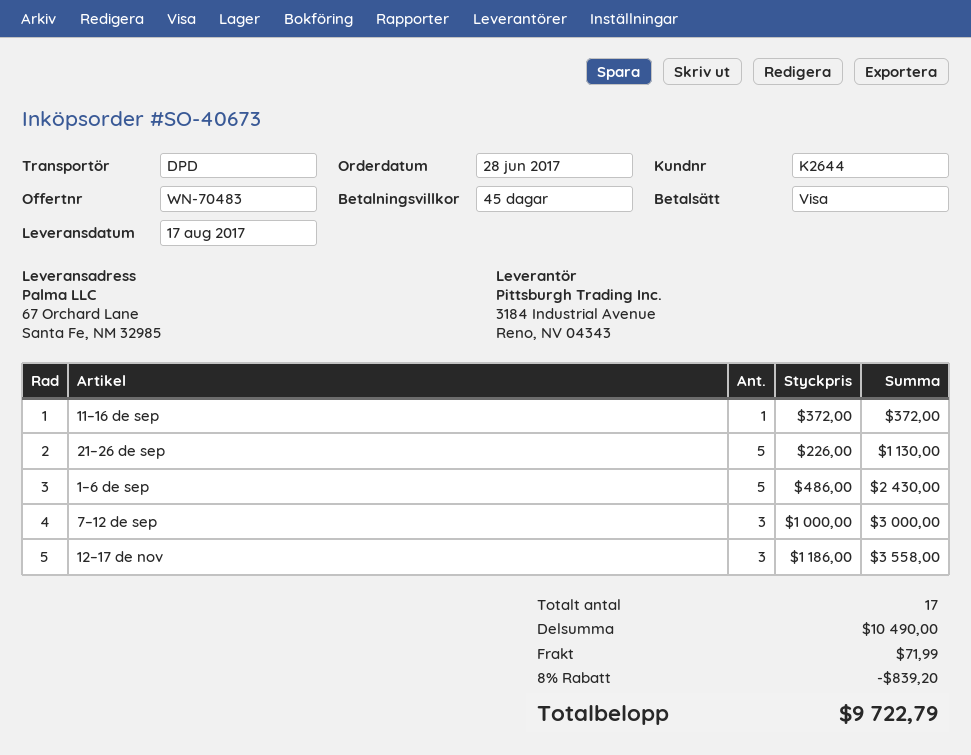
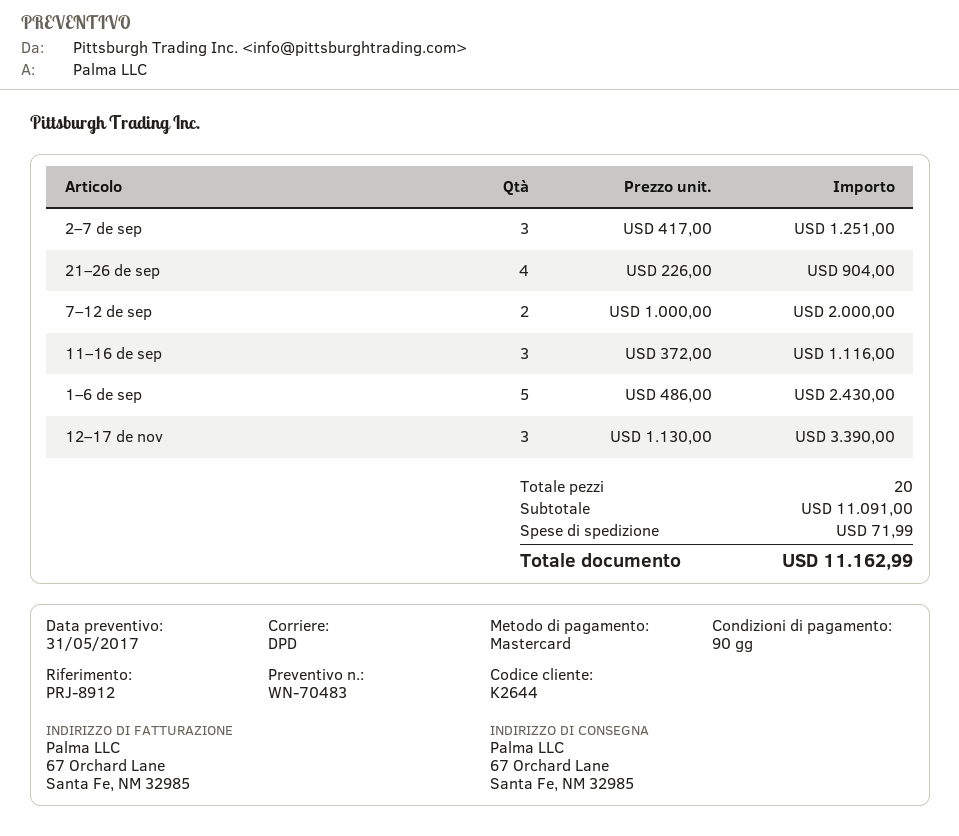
payment terms: 45 days -> 90 days
payment method: Visa -> Mastercard
11–16 de sep: 1 x 372.00 = 372.00 -> 3 x 372.00 = 1116.00
21–26 de sep: 5 x 226.00 = 1130.00 -> 4 x 226.00 = 904.00
7–12 de sep: 3 x 1000.00 = 3000.00 -> 2 x 1000.00 = 2000.00
12–17 de nov: 3 x 1186.00 = 3558.00 -> 3 x 1130.00 = 3390.00
2–7 de sep: none -> 3 x 417.00 = 1251.00
total quantity: 17 -> 20
subtotal: 10490.00 -> 11091.00
discount: 8% = 839.20 -> none
total: 9722.79 -> 11162.99

